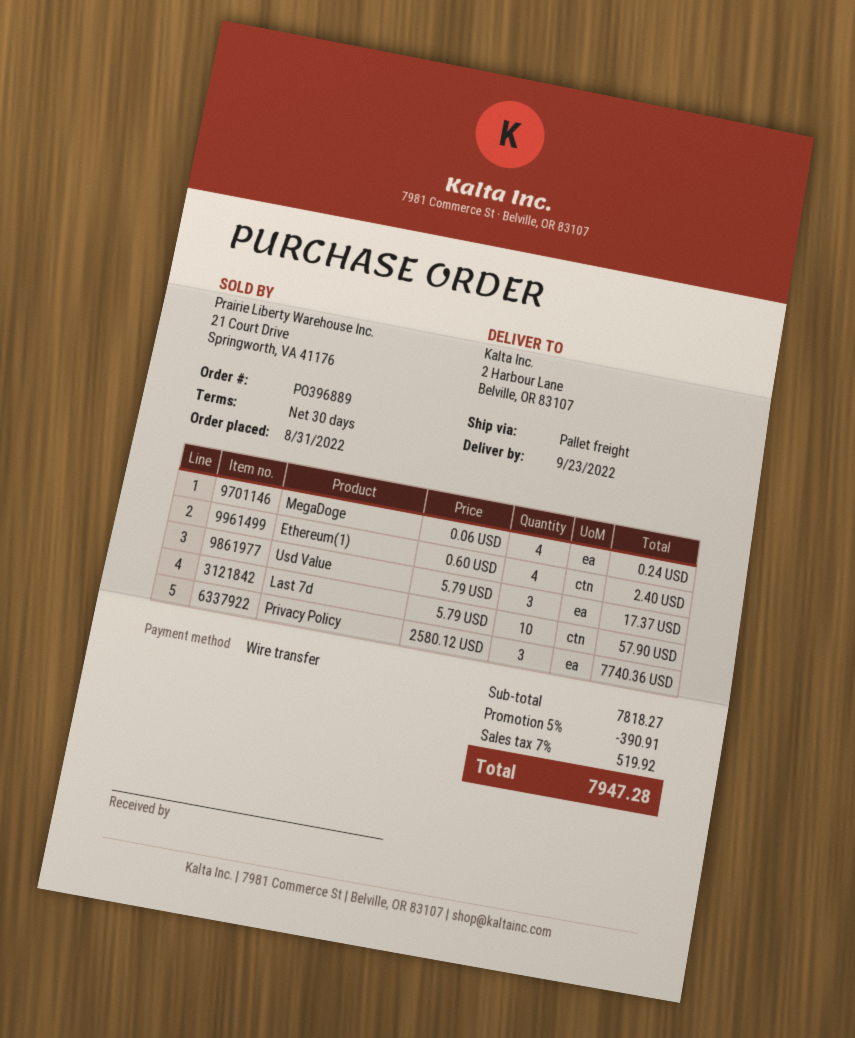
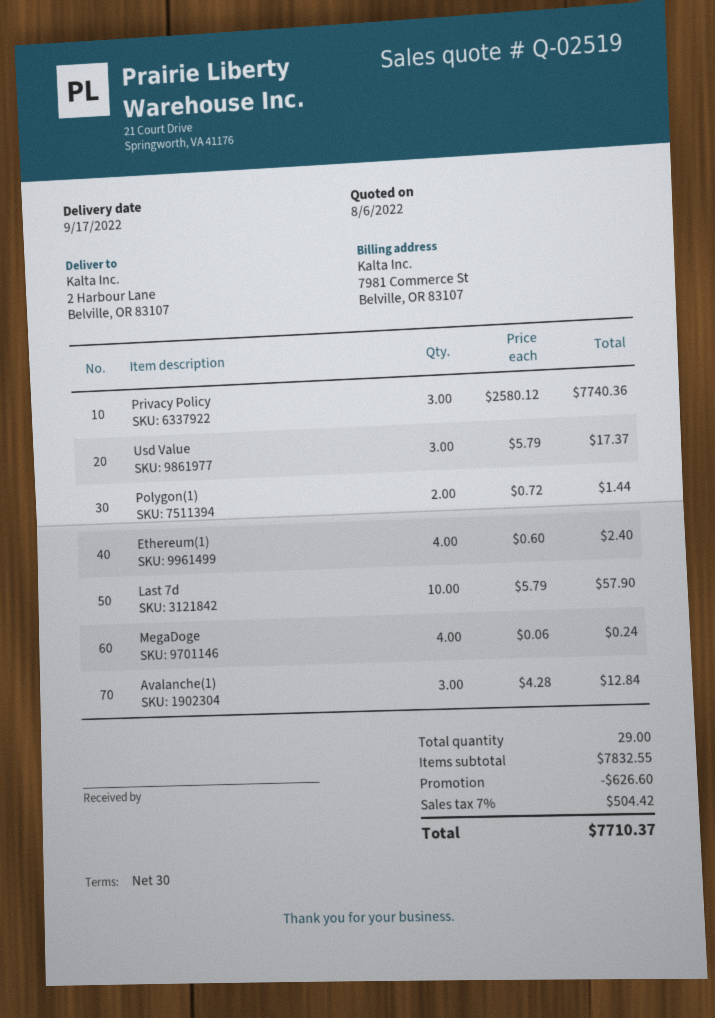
delivery date: 2022-09-23 -> 2022-09-17
Polygon(1): none -> 2 x 0.72 = 1.44
Avalanche(1): none -> 3 x 4.28 = 12.84
subtotal: 7818.27 -> 7832.55
discount: 390.91 -> 626.60
tax: 7% = 519.92 -> 7% = 504.42
total: 7947.28 -> 7710.37

